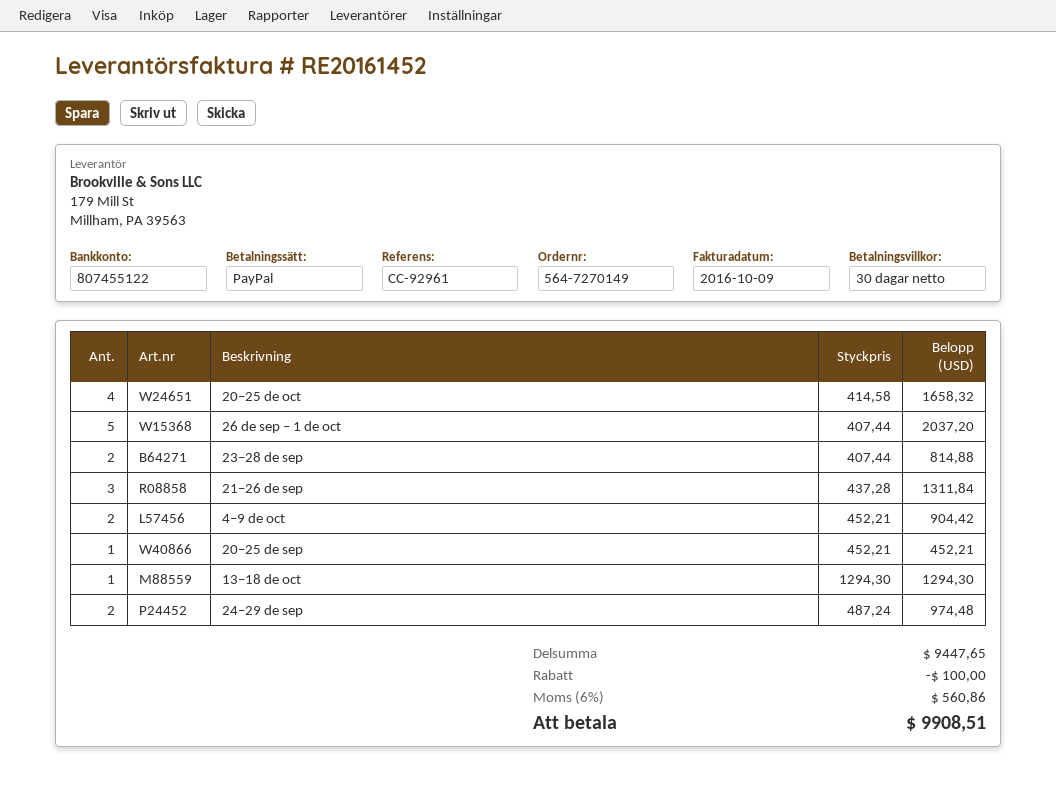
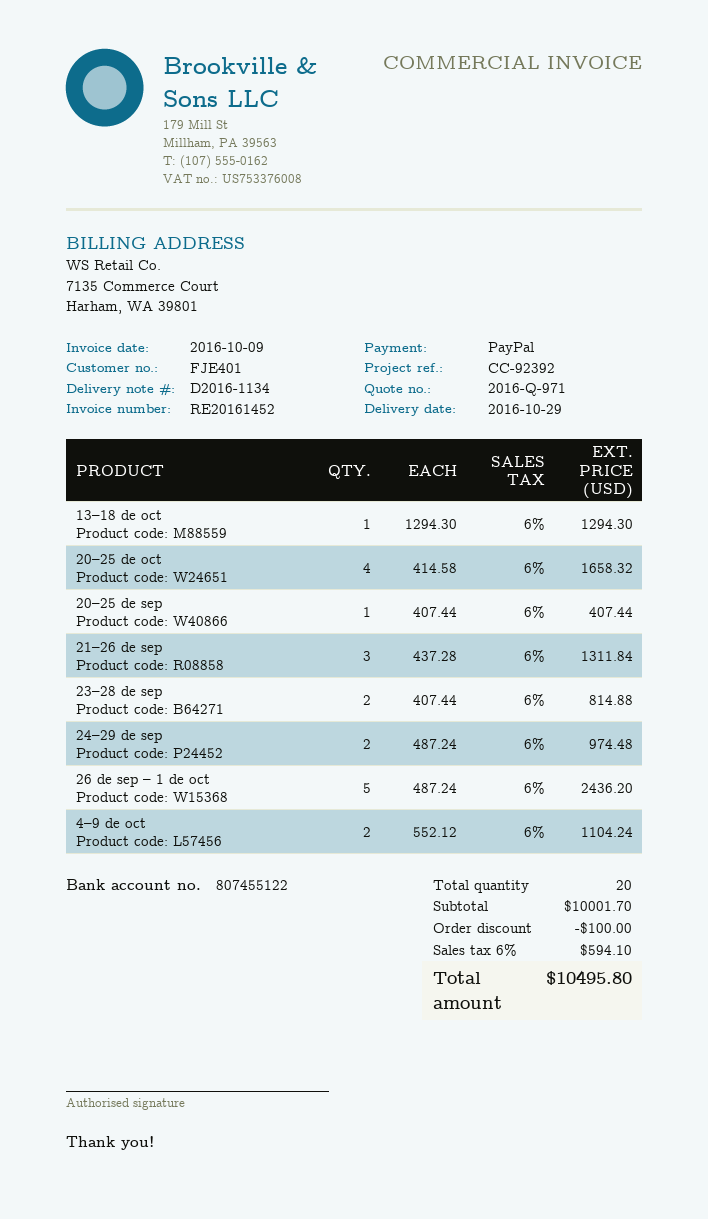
reference: CC-92961 -> CC-92392
26 de sep – 1 de oct: 5 x 407.44 = 2037.20 -> 5 x 487.24 = 2436.20
4–9 de oct: 2 x 452.21 = 904.42 -> 2 x 552.12 = 1104.24
20–25 de sep: 1 x 452.21 = 452.21 -> 1 x 407.44 = 407.44
subtotal: 9447.65 -> 10001.70
tax: 6% = 560.86 -> 6% = 594.10
total: 9908.51 -> 10495.80

